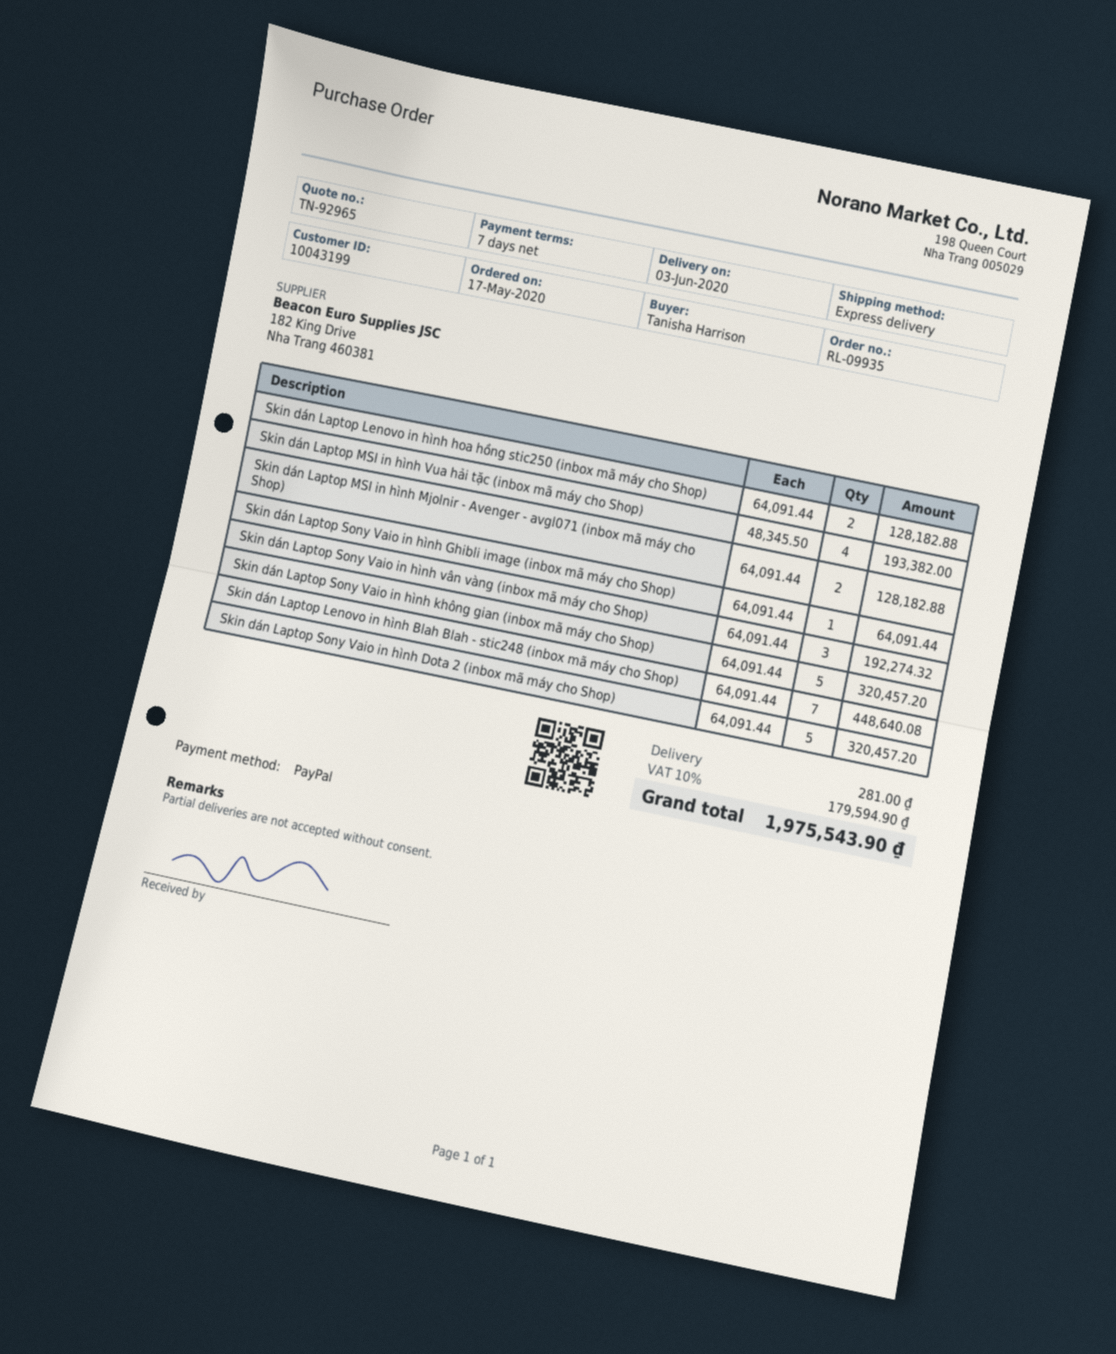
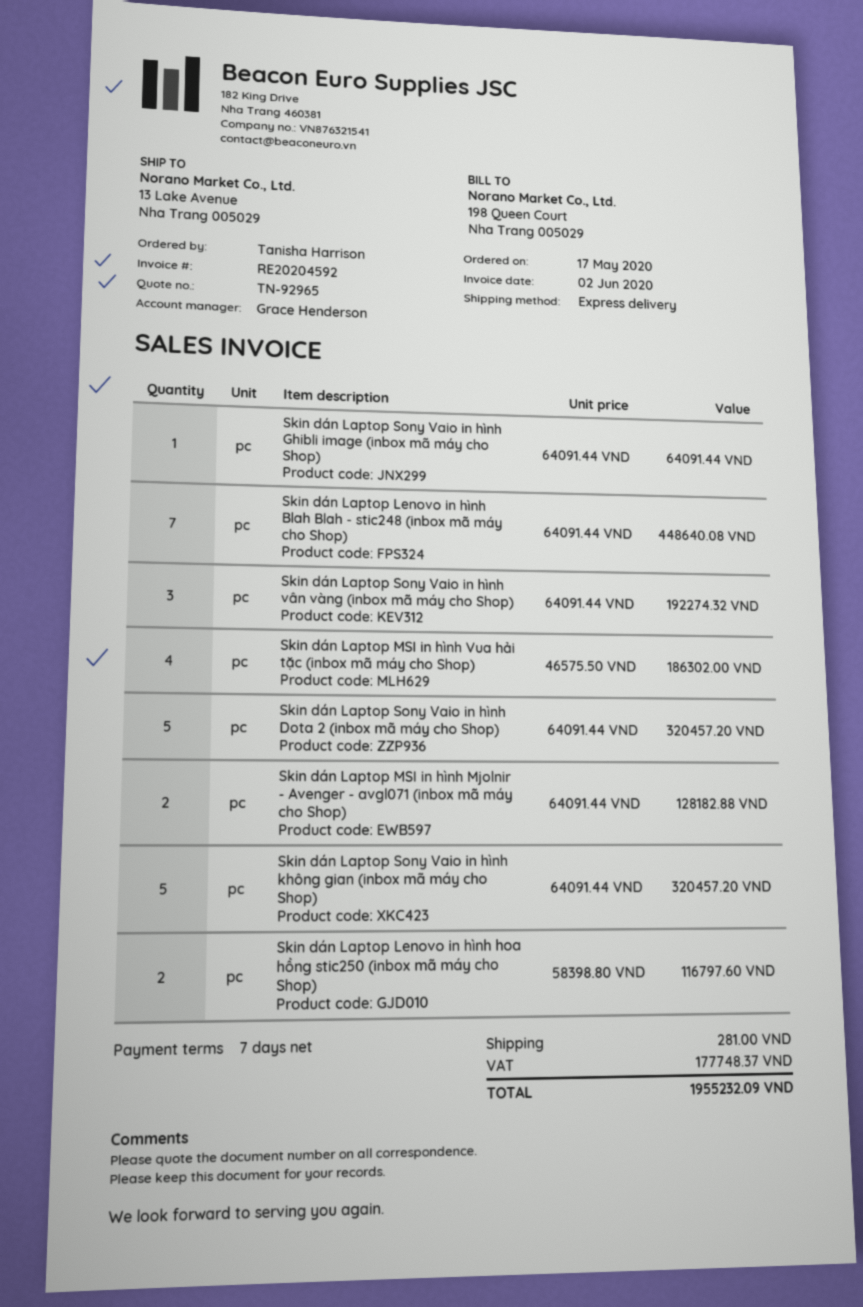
Skin dán Laptop Lenovo in hình hoa hồng stic250 (inbox mã máy cho Shop): 2 x 64091.44 = 128182.88 -> 2 x 58398.80 = 116797.60
Skin dán Laptop MSI in hình Vua hải tặc (inbox mã máy cho Shop): 4 x 48345.50 = 193382.00 -> 4 x 46575.50 = 186302.00
tax: 179594.90 -> 177748.37
total: 1975543.90 -> 1955232.09

